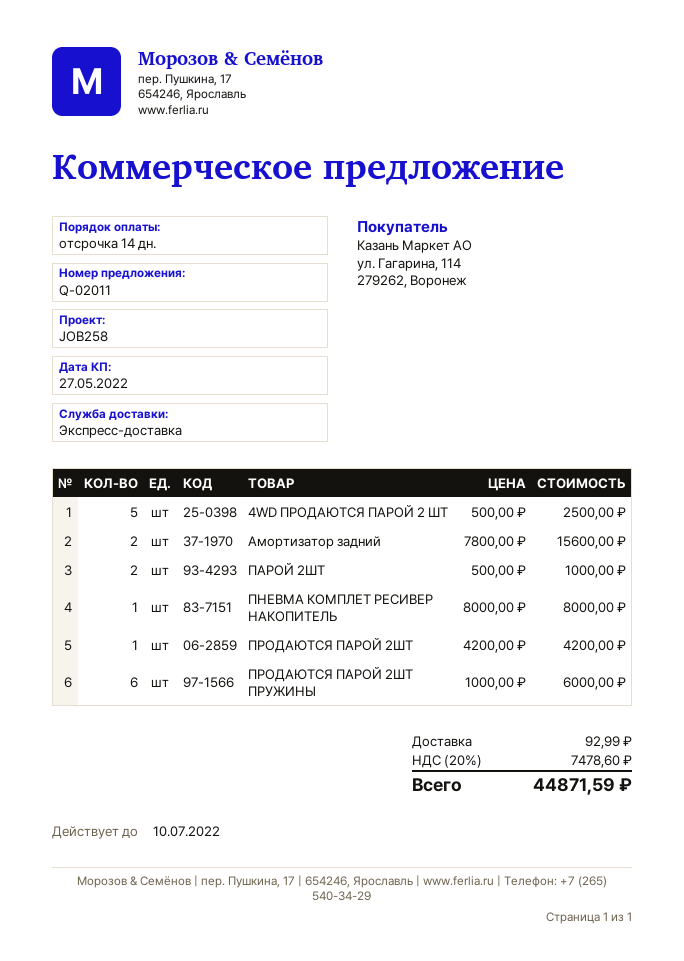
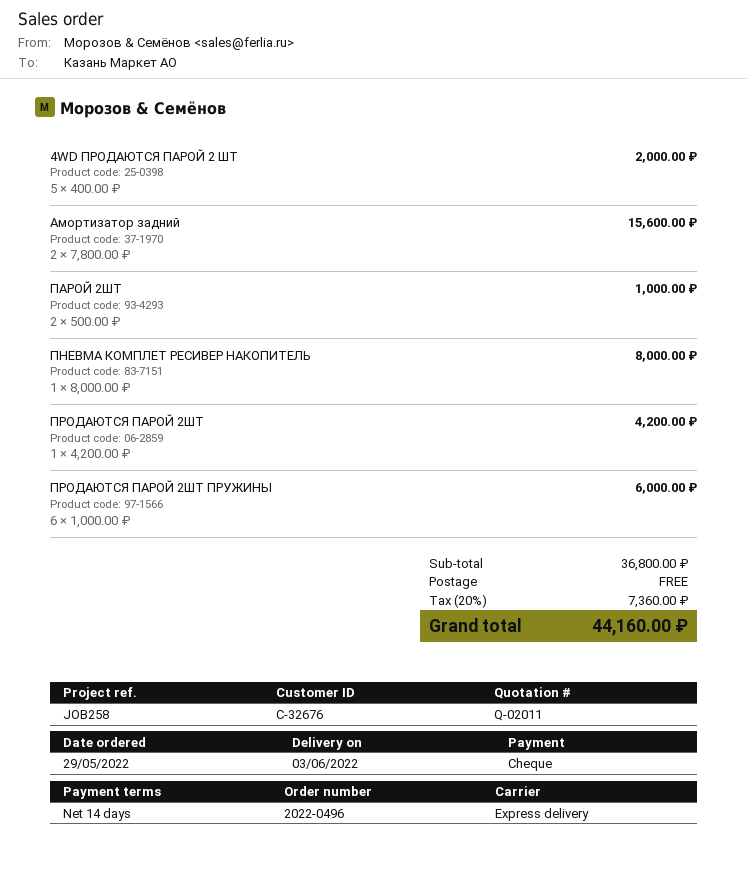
4WD ПРОДАЮТСЯ ПАРОЙ 2 ШТ: 5 x 500.00 = 2500.00 -> 5 x 400.00 = 2000.00
shipping: 92.99 -> 0.00
tax: 20% = 7478.60 -> 20% = 7360.00
total: 44871.59 -> 44160.00

